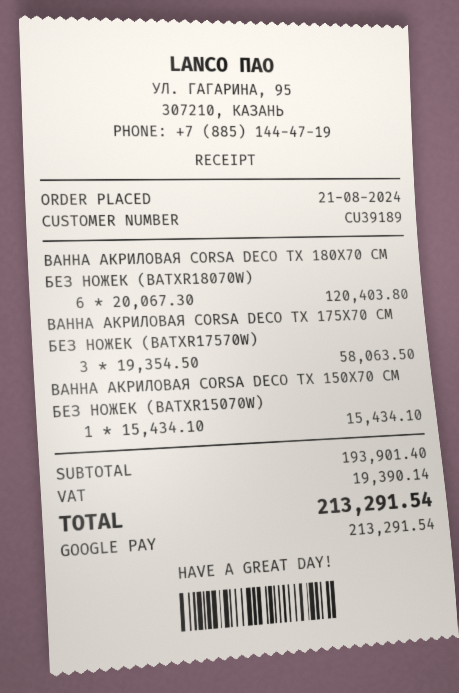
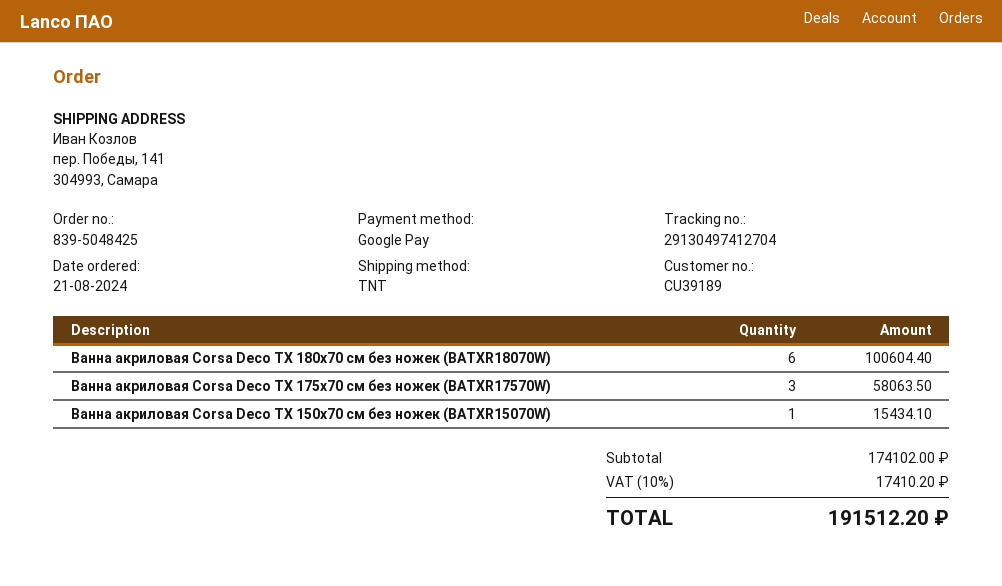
ВАННА АКРИЛОВАЯ CORSA DECO TX 180Х70 СМ БЕЗ НОЖЕК (BATXR18070W): 6 for 120403.80 -> 6 for 100604.40
subtotal: 193901.40 -> 174102.00
tax: 19390.14 -> 17410.20
total: 213291.54 -> 191512.20

